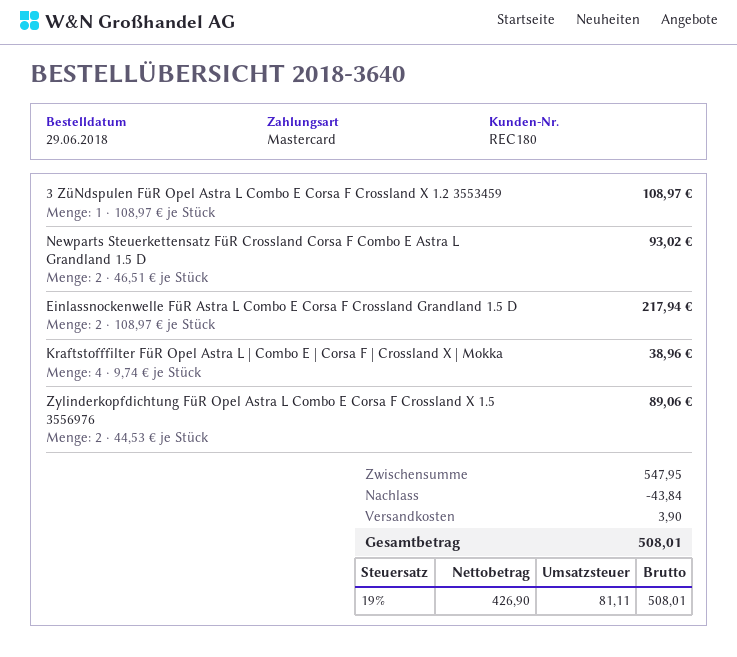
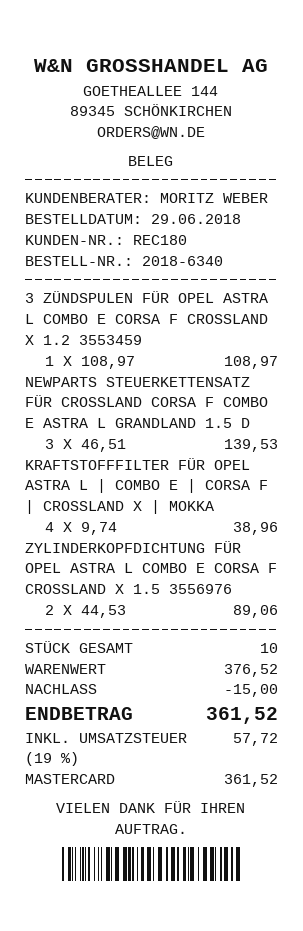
order number: 2018-3640 -> 2018-6340
Newparts Steuerkettensatz FüR Crossland Corsa F Combo E Astra L Grandland 1.5 D: 2 x 46.51 = 93.02 -> 3 x 46.51 = 139.53
Einlassnockenwelle FüR Astra L Combo E Corsa F Crossland Grandland 1.5 D: 2 x 108.97 = 217.94 -> none
subtotal: 547.95 -> 376.52
discount: 43.84 -> 15.00
shipping: 3.90 -> none
tax: 19% = 81.11 -> 19% = 57.72
total: 508.01 -> 361.52

